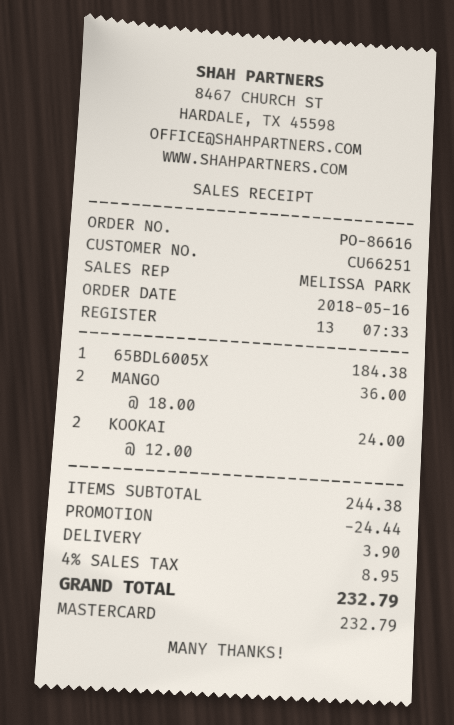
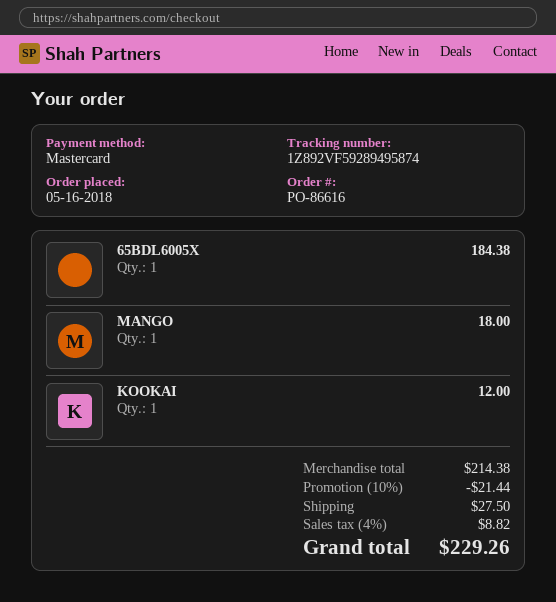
MANGO: 2 for 36.00 -> 1 for 18.00
KOOKAI: 2 for 24.00 -> 1 for 12.00
subtotal: 244.38 -> 214.38
discount: 24.44 -> 21.44
shipping: 3.90 -> 27.50
tax: 4% = 8.95 -> 4% = 8.82
total: 232.79 -> 229.26

